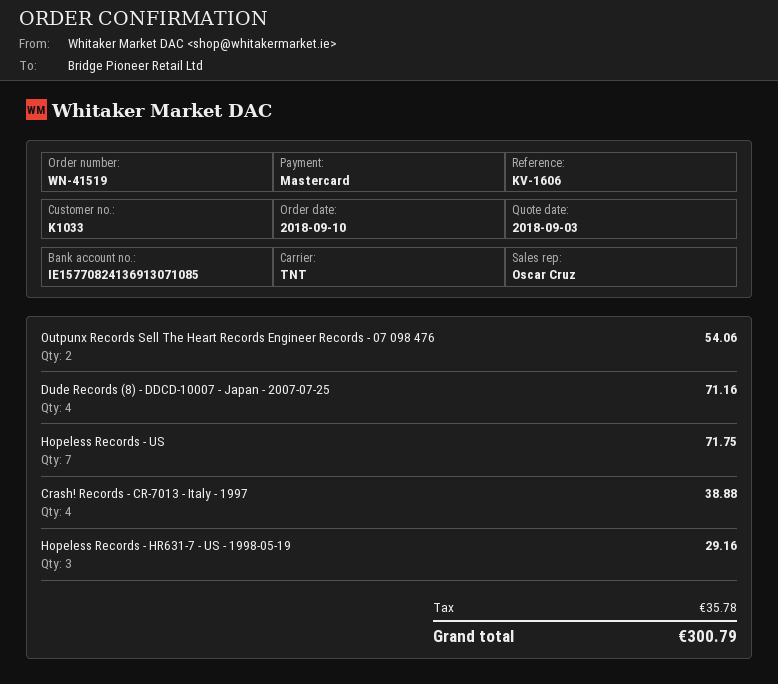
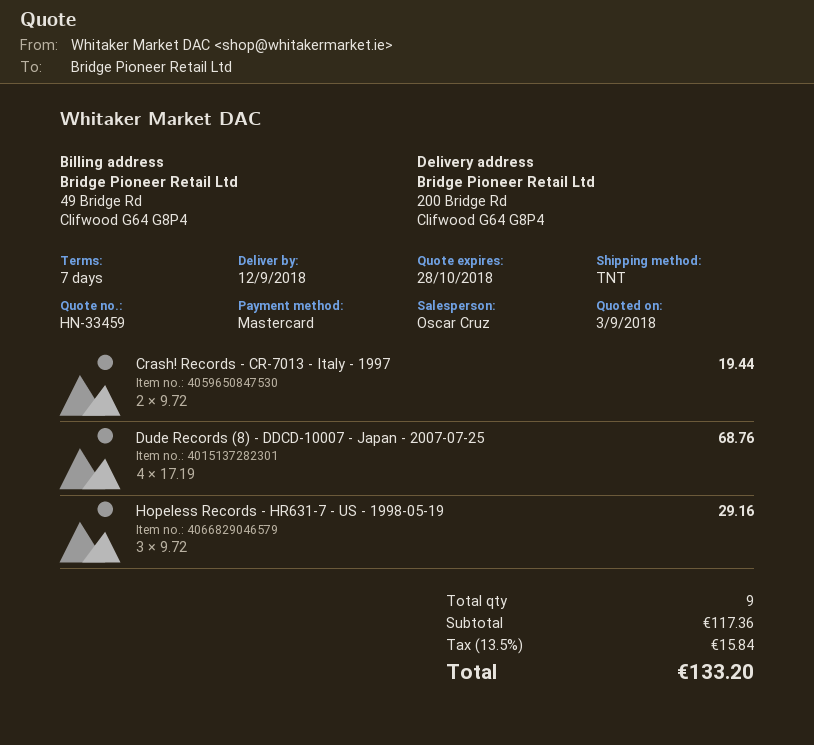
Outpunx Records Sell The Heart Records Engineer Records - 07 098 476: 2 for 54.06 -> none
Dude Records (8) - DDCD-10007 - Japan - 2007-07-25: 4 for 71.16 -> 4 for 68.76
Hopeless Records - US: 7 for 71.75 -> none
Crash! Records - CR-7013 - Italy - 1997: 4 for 38.88 -> 2 for 19.44
tax: 35.78 -> 15.84
total: 300.79 -> 133.20

